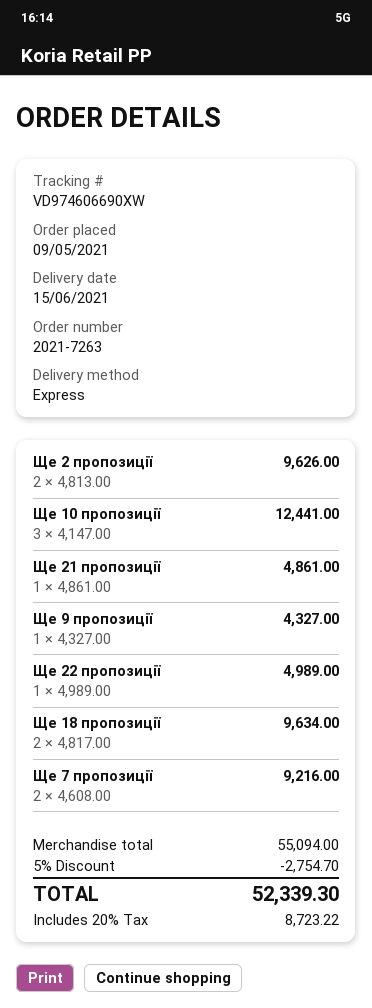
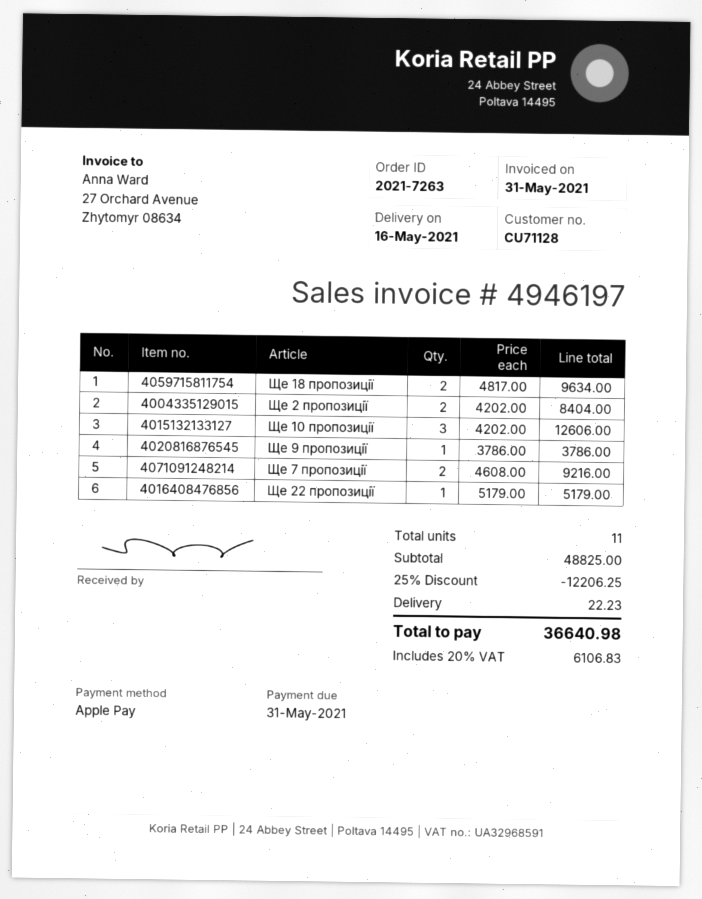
delivery date: 2021-06-15 -> 2021-05-16
Ще 2 пропозиції: 2 x 4813.00 = 9626.00 -> 2 x 4202.00 = 8404.00
Ще 10 пропозиції: 3 x 4147.00 = 12441.00 -> 3 x 4202.00 = 12606.00
Ще 21 пропозиції: 1 x 4861.00 = 4861.00 -> none
Ще 9 пропозиції: 1 x 4327.00 = 4327.00 -> 1 x 3786.00 = 3786.00
Ще 22 пропозиції: 1 x 4989.00 = 4989.00 -> 1 x 5179.00 = 5179.00
subtotal: 55094.00 -> 48825.00
discount: 5% = 2754.70 -> 25% = 12206.25
shipping: none -> 22.23
tax: 20% = 8723.22 -> 20% = 6106.83
total: 52339.30 -> 36640.98

